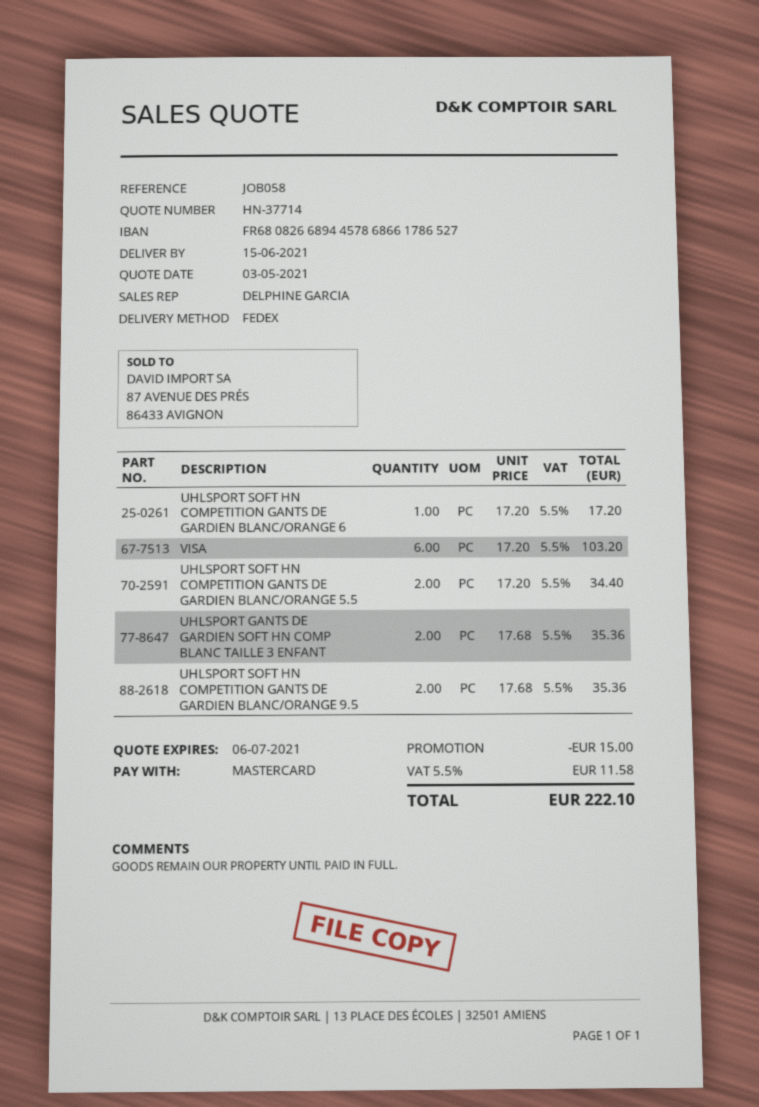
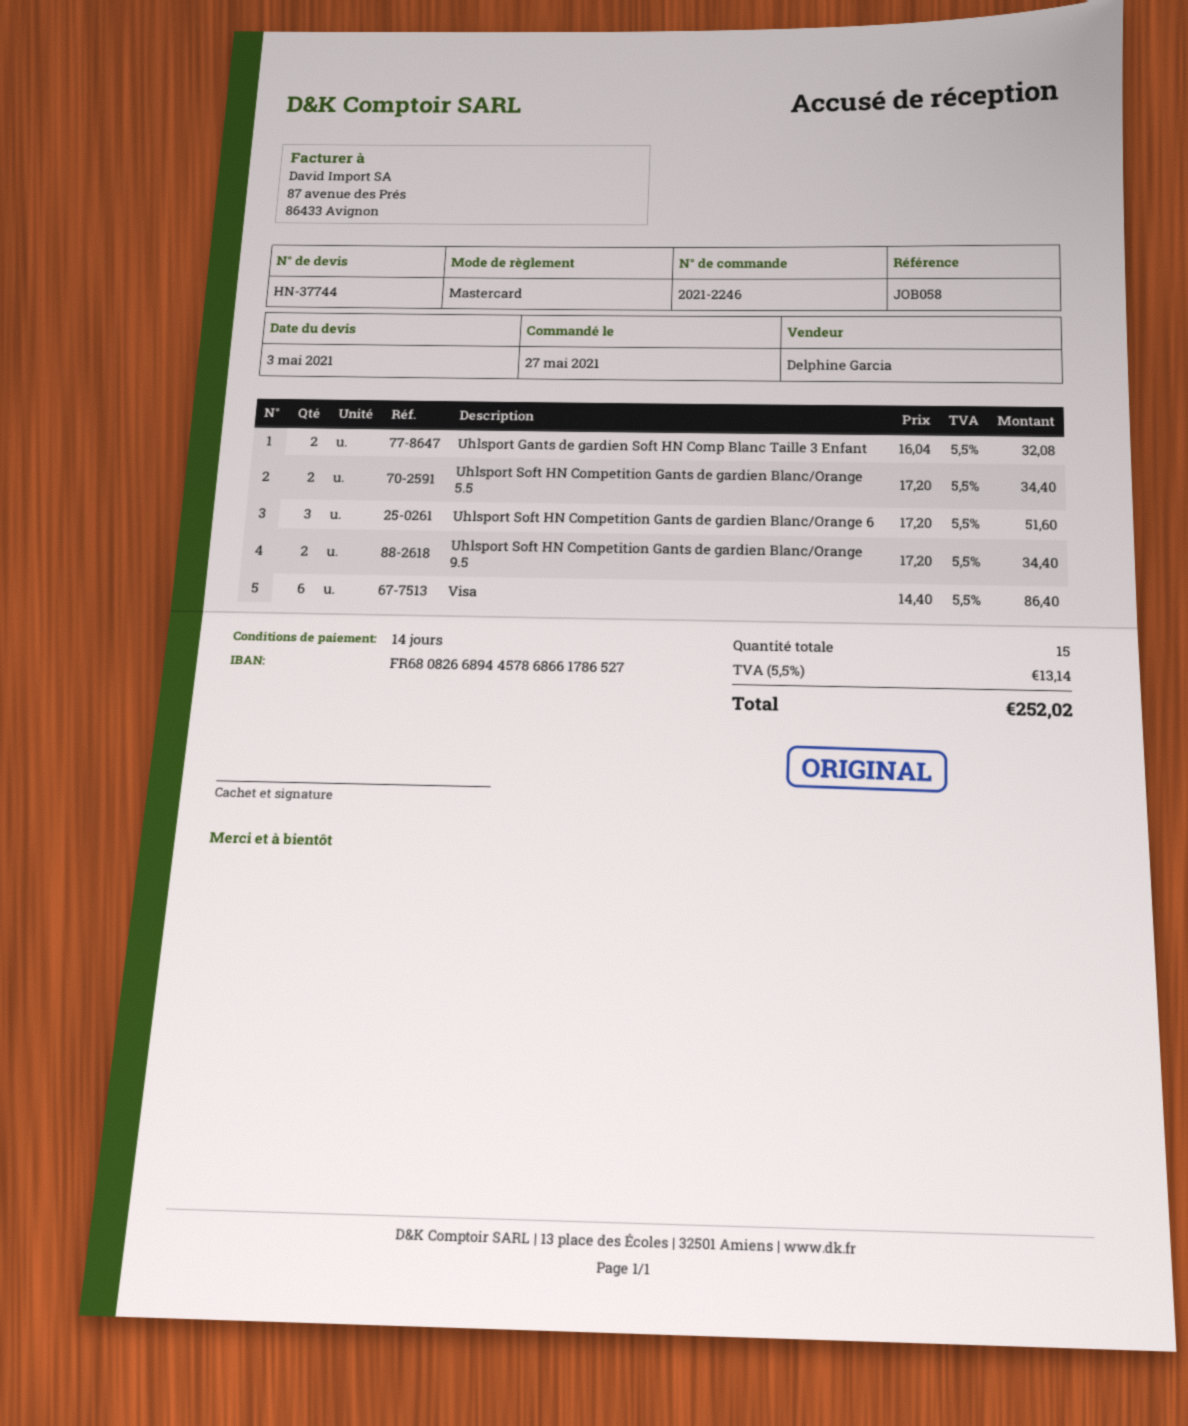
quote number: HN-37714 -> HN-37744
UHLSPORT SOFT HN COMPETITION GANTS DE GARDIEN BLANC/ORANGE 6: 1 x 17.20 = 17.20 -> 3 x 17.20 = 51.60
VISA: 6 x 17.20 = 103.20 -> 6 x 14.40 = 86.40
UHLSPORT GANTS DE GARDIEN SOFT HN COMP BLANC TAILLE 3 ENFANT: 2 x 17.68 = 35.36 -> 2 x 16.04 = 32.08
UHLSPORT SOFT HN COMPETITION GANTS DE GARDIEN BLANC/ORANGE 9.5: 2 x 17.68 = 35.36 -> 2 x 17.20 = 34.40
discount: 15.00 -> none
tax: 5.5% = 11.58 -> 5.5% = 13.14
total: 222.10 -> 252.02

